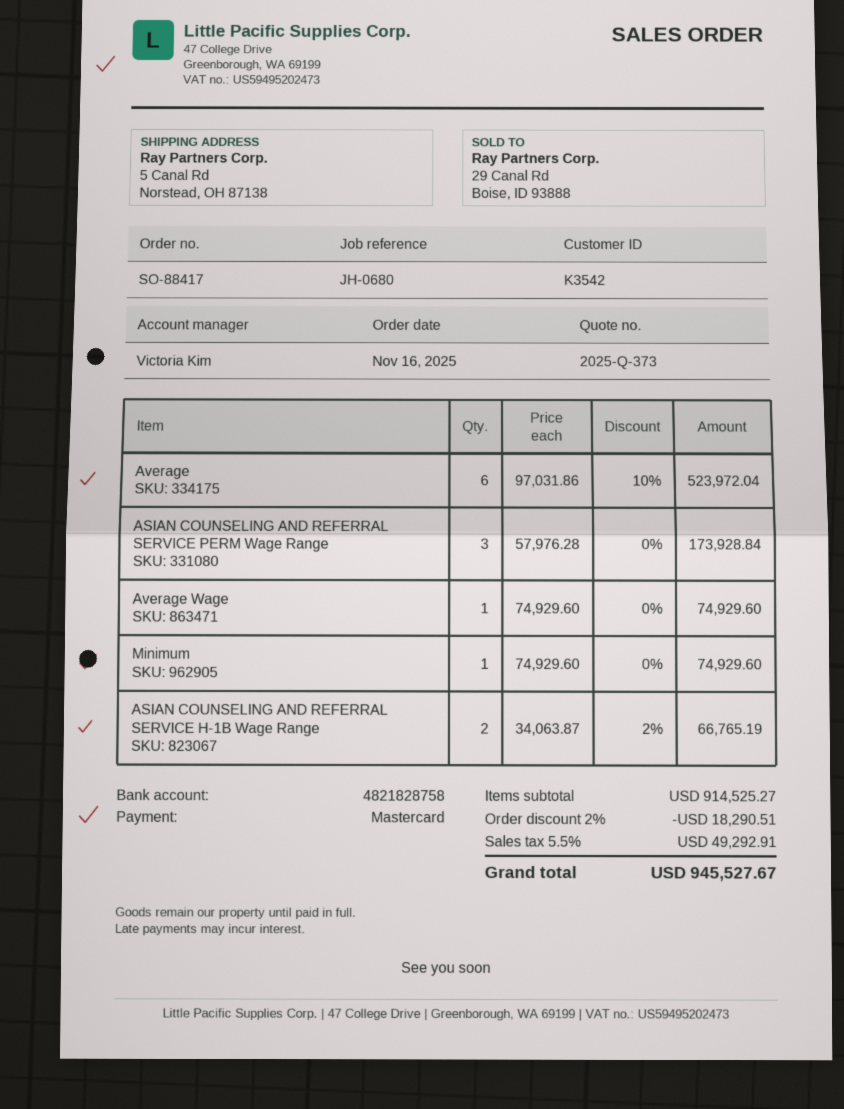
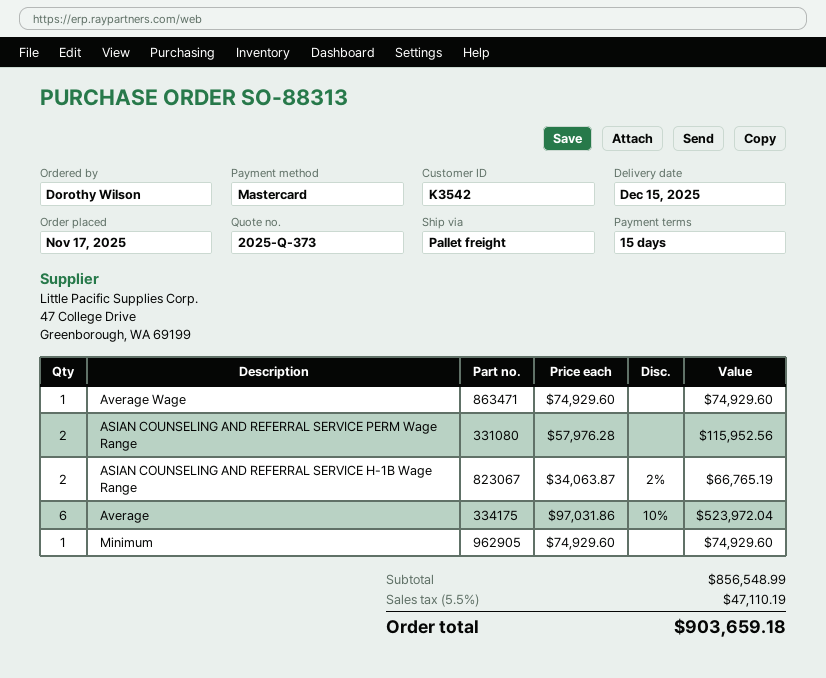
order number: SO-88417 -> SO-88313
order date: 2025-11-16 -> 2025-11-17
ASIAN COUNSELING AND REFERRAL SERVICE PERM Wage Range: 3 x 57976.28 = 173928.84 -> 2 x 57976.28 = 115952.56
subtotal: 914525.27 -> 856548.99
discount: 2% = 18290.51 -> none
tax: 5.5% = 49292.91 -> 5.5% = 47110.19
total: 945527.67 -> 903659.18

